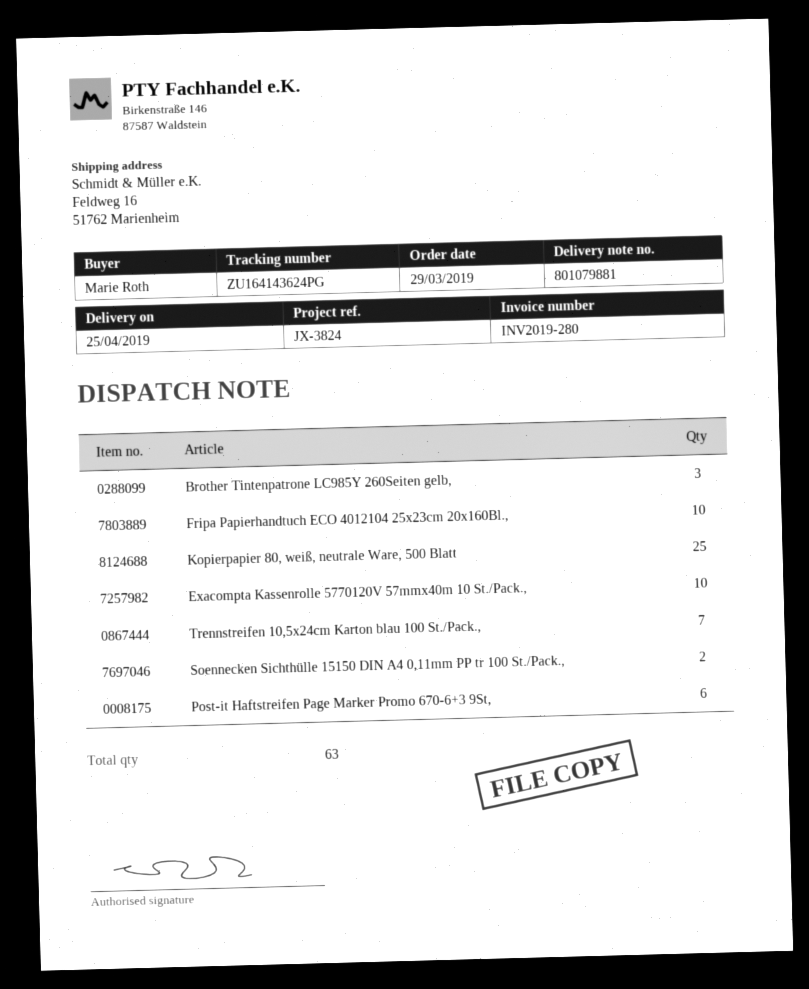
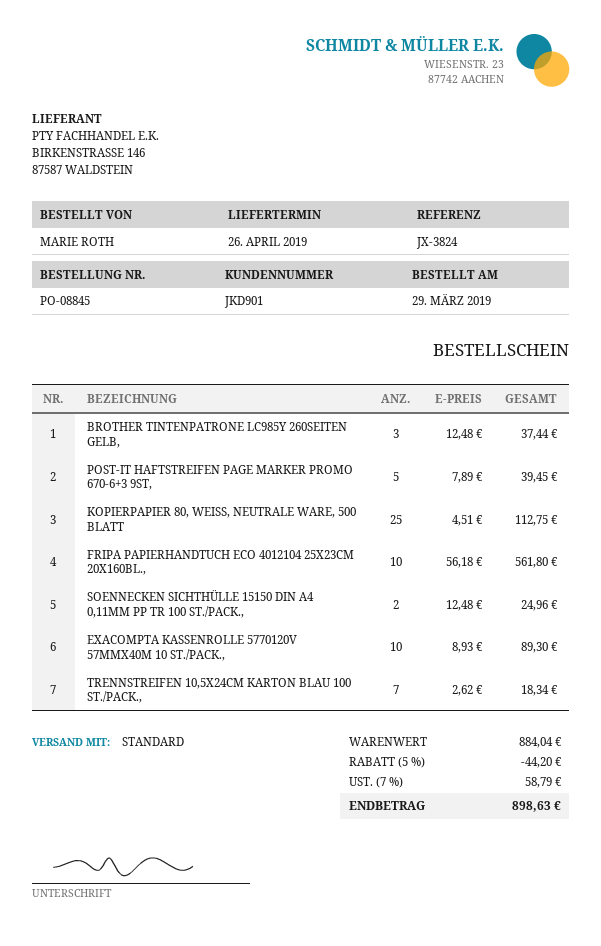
delivery date: 2019-04-25 -> 2019-04-26
Post-it Haftstreifen Page Marker Promo 670-6+3 9St,: 6 -> 5

